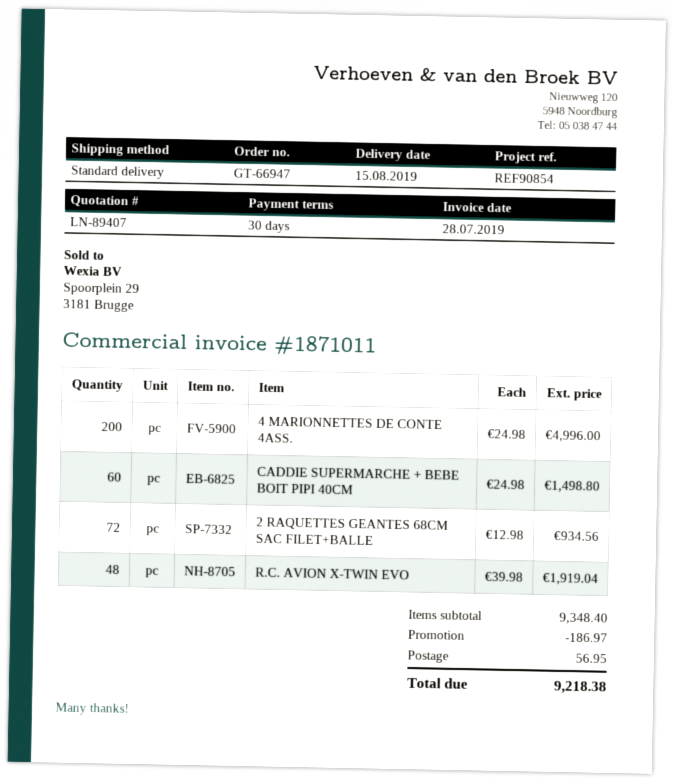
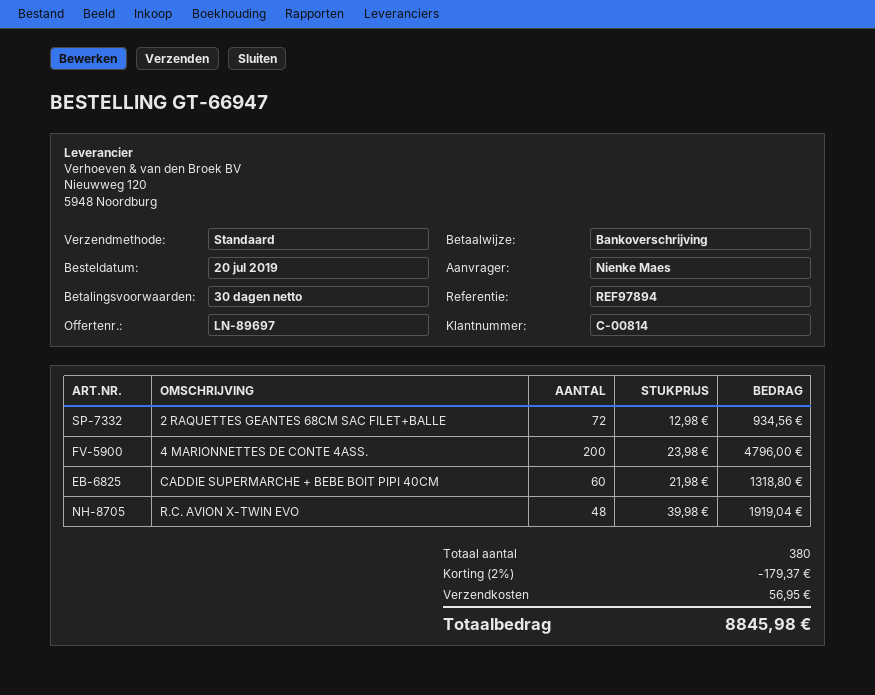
quote number: LN-89407 -> LN-89697
reference: REF90854 -> REF97894
4 MARIONNETTES DE CONTE 4ASS.: 200 x 24.98 = 4996.00 -> 200 x 23.98 = 4796.00
CADDIE SUPERMARCHE + BEBE BOIT PIPI 40CM: 60 x 24.98 = 1498.80 -> 60 x 21.98 = 1318.80
discount: 186.97 -> 179.37
total: 9218.38 -> 8845.98

